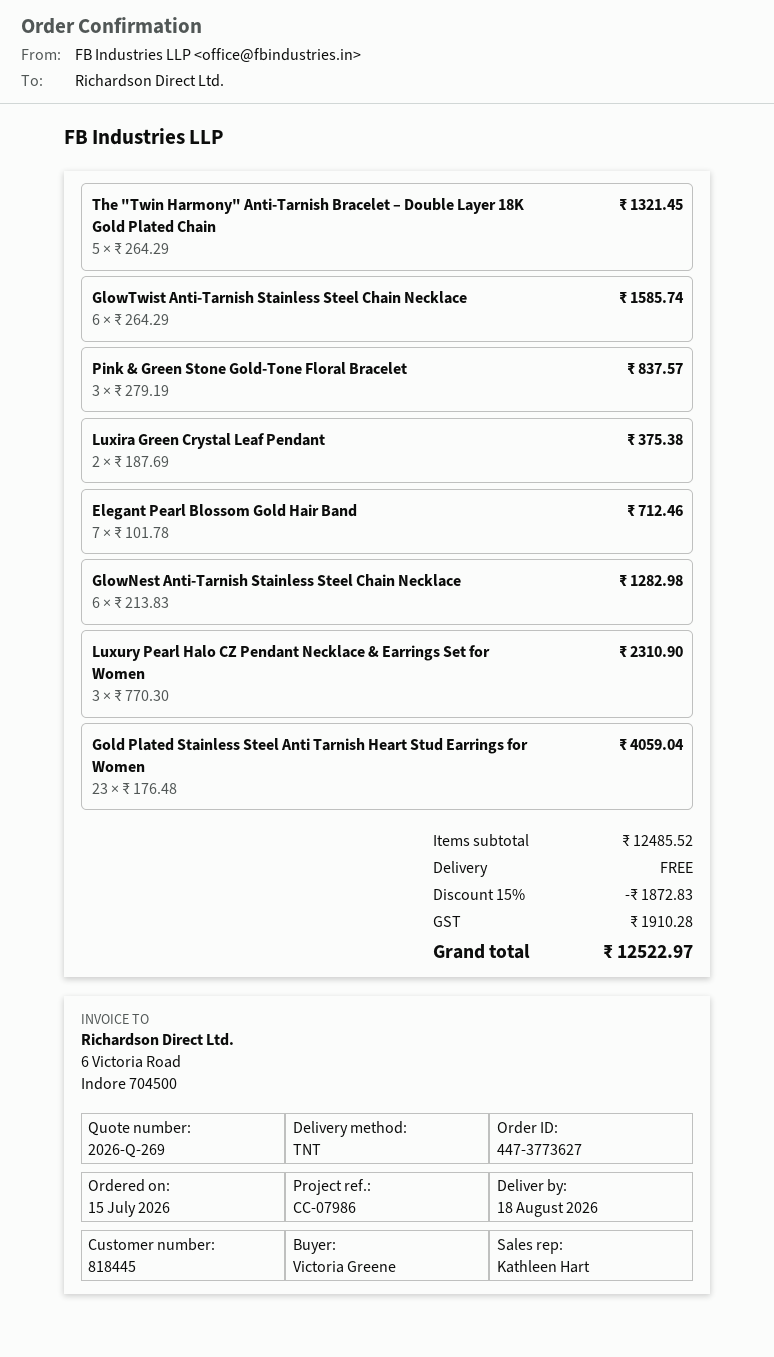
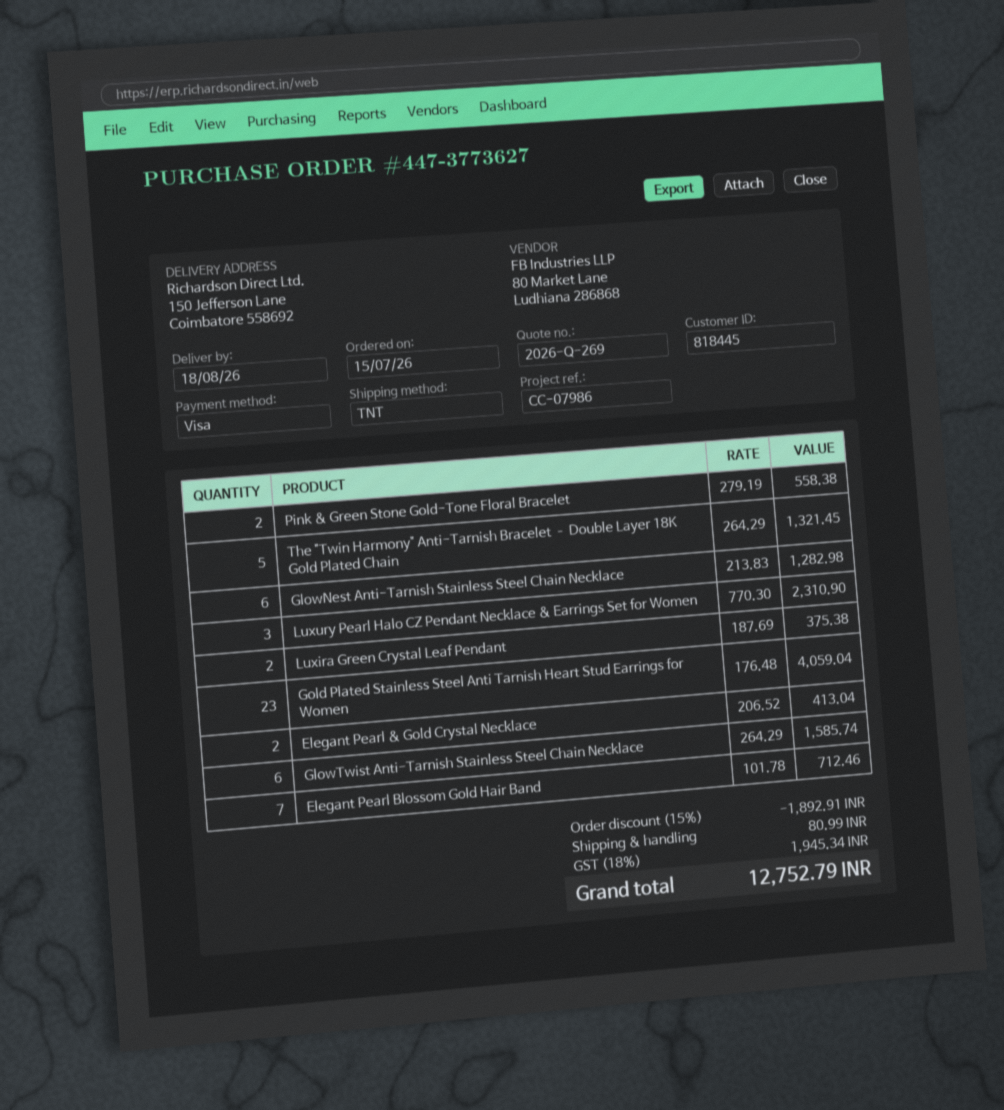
Pink & Green Stone Gold-Tone Floral Bracelet: 3 x 279.19 = 837.57 -> 2 x 279.19 = 558.38
Elegant Pearl & Gold Crystal Necklace: none -> 2 x 206.52 = 413.04
discount: 15% = 1872.83 -> 15% = 1892.91
shipping: 0.00 -> 80.99
tax: 1910.28 -> 1945.34
total: 12522.97 -> 12752.79

